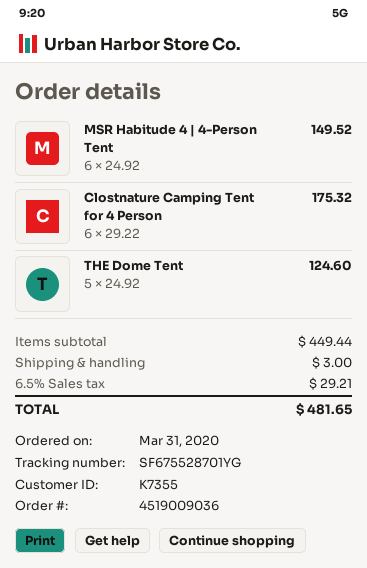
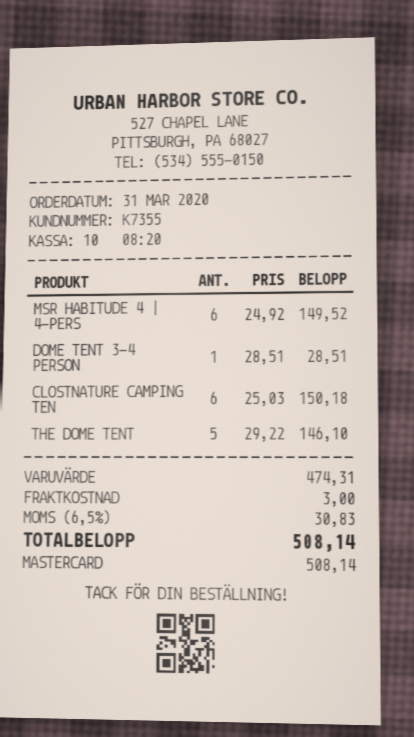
Clostnature Camping Tent for 4 Person: 6 x 29.22 = 175.32 -> 6 x 25.03 = 150.18
THE Dome Tent: 5 x 24.92 = 124.60 -> 5 x 29.22 = 146.10
DOME TENT 3-4 PERSON: none -> 1 x 28.51 = 28.51
subtotal: 449.44 -> 474.31
tax: 6.5% = 29.21 -> 6.5% = 30.83
total: 481.65 -> 508.14

